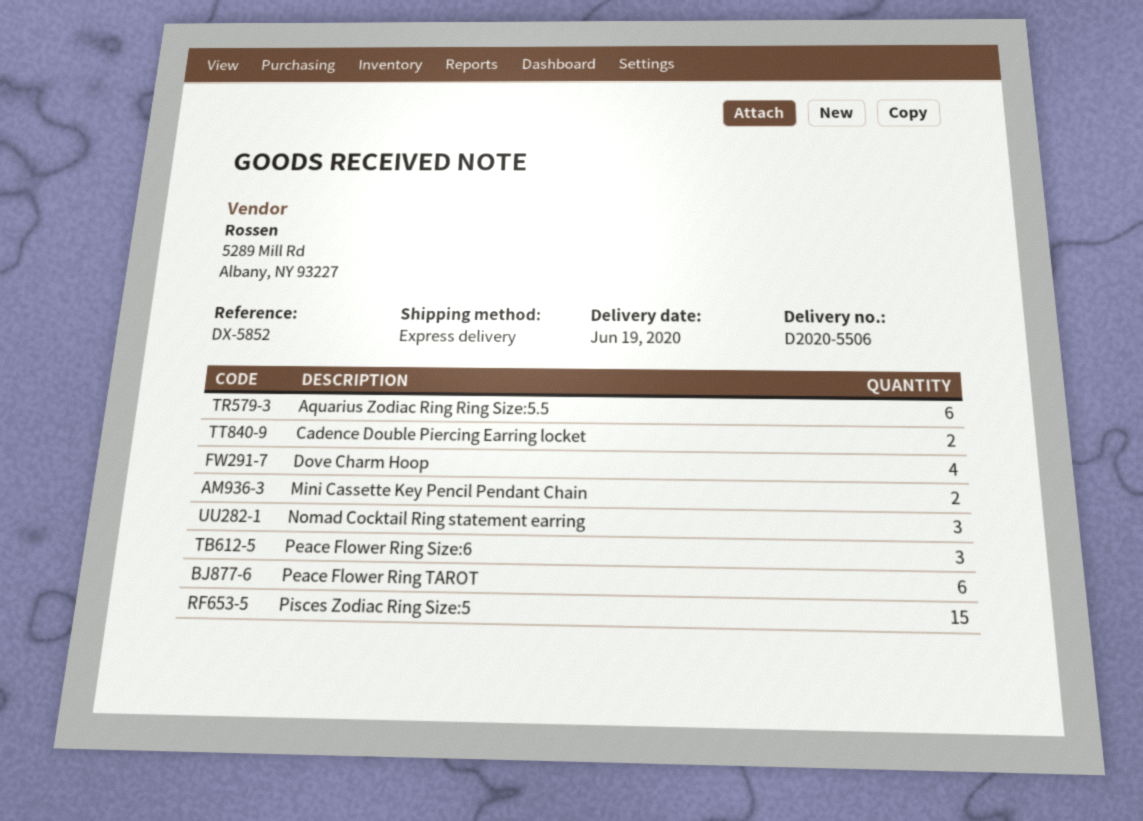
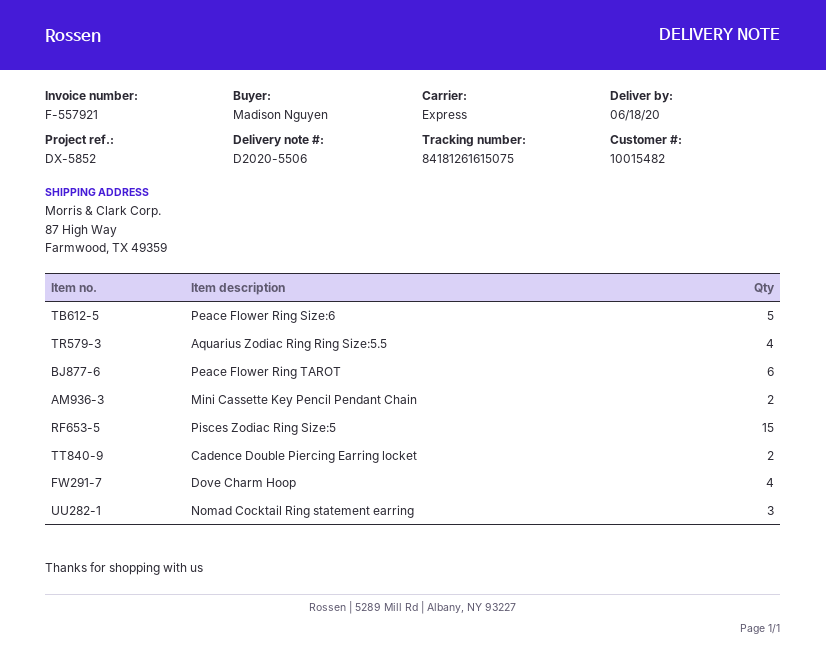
delivery date: 2020-06-19 -> 2020-06-18
Aquarius Zodiac Ring Ring Size:5.5: 6 -> 4
Peace Flower Ring Size:6: 3 -> 5

